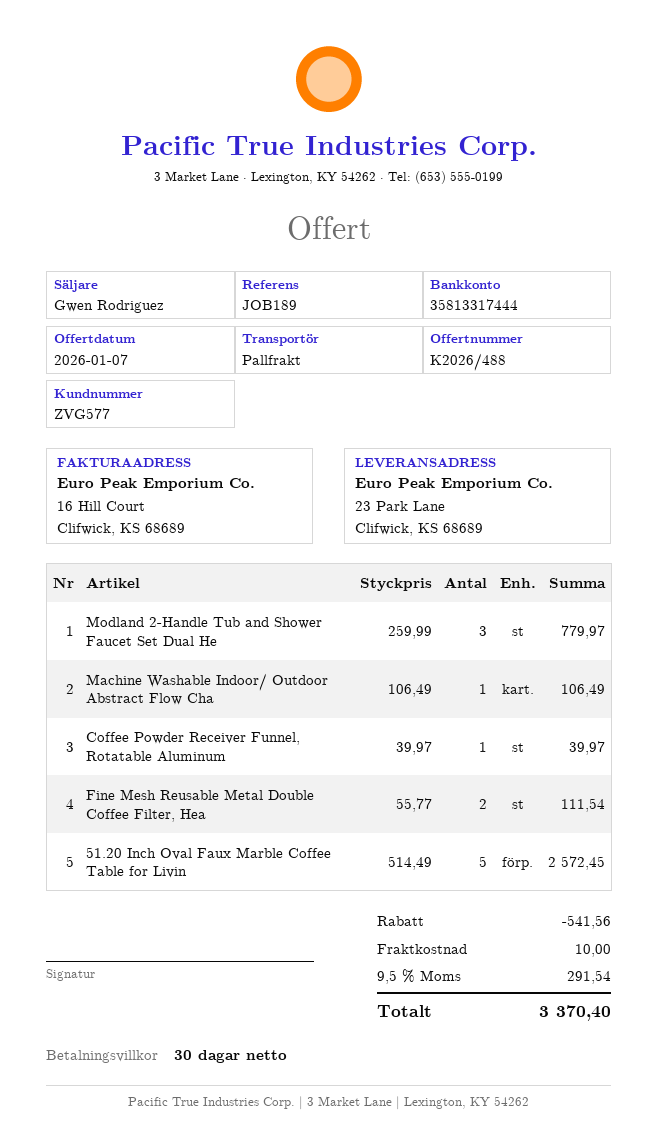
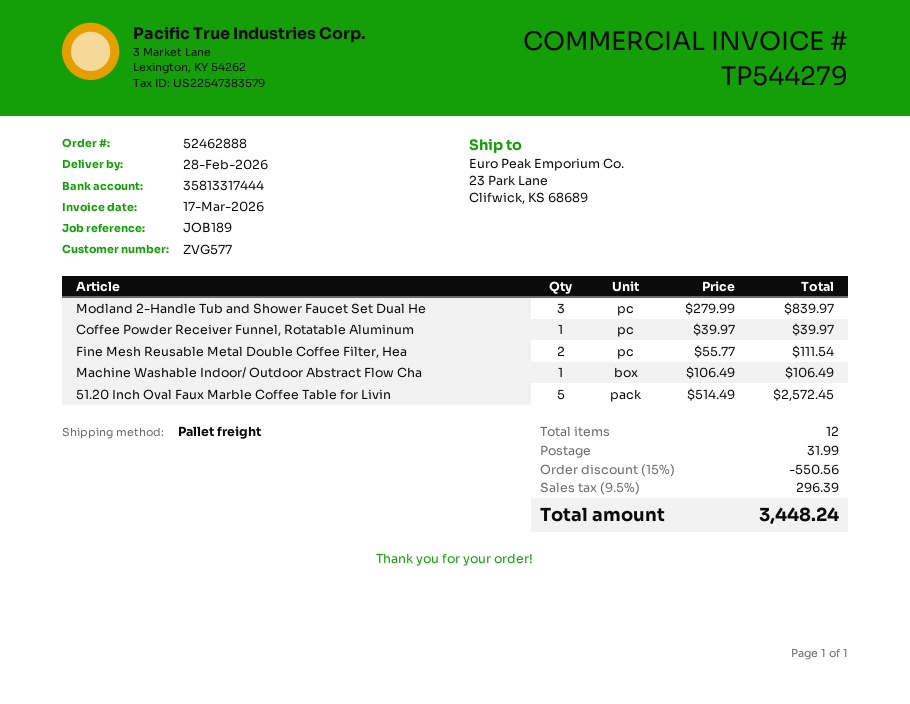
Modland 2-Handle Tub and Shower Faucet Set Dual He: 3 x 259.99 = 779.97 -> 3 x 279.99 = 839.97
discount: 541.56 -> 550.56
shipping: 10.00 -> 31.99
tax: 9.5% = 291.54 -> 9.5% = 296.39
total: 3370.40 -> 3448.24

